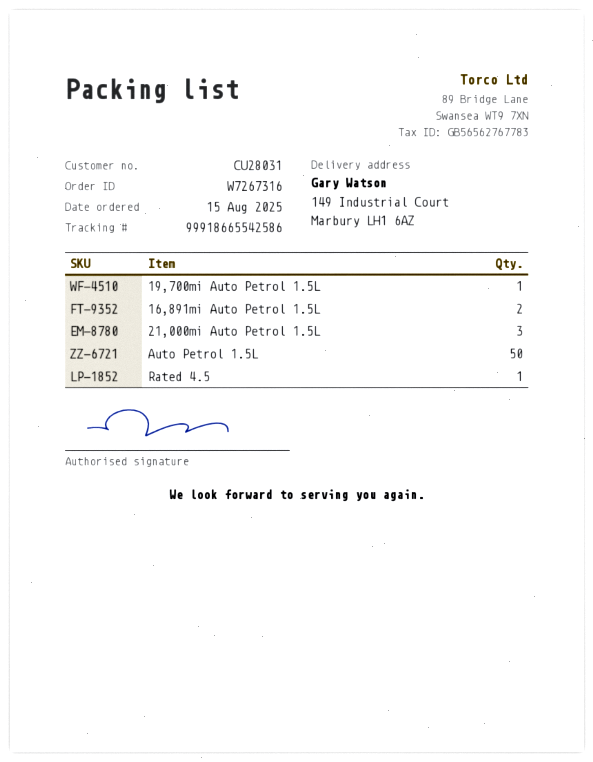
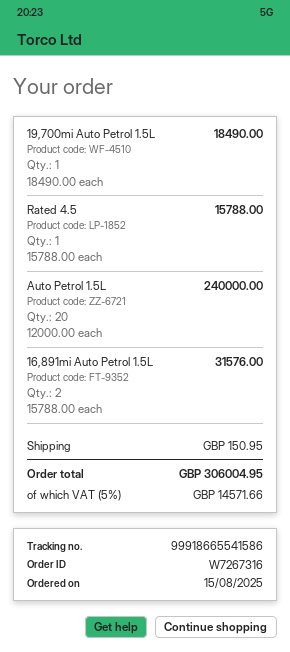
tracking number: 99918665542586 -> 99918665541586
21,000mi Auto Petrol 1.5L: 3 -> none
Auto Petrol 1.5L: 50 -> 20

